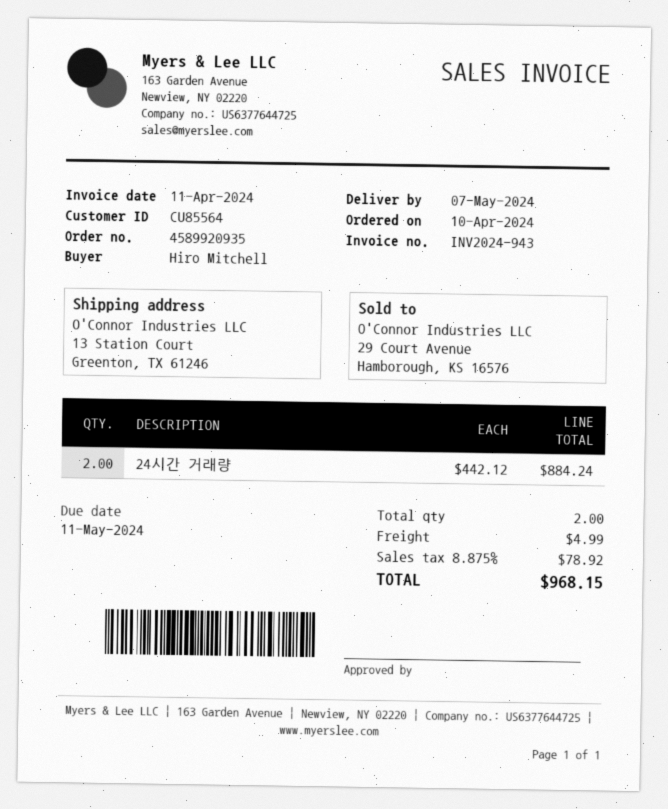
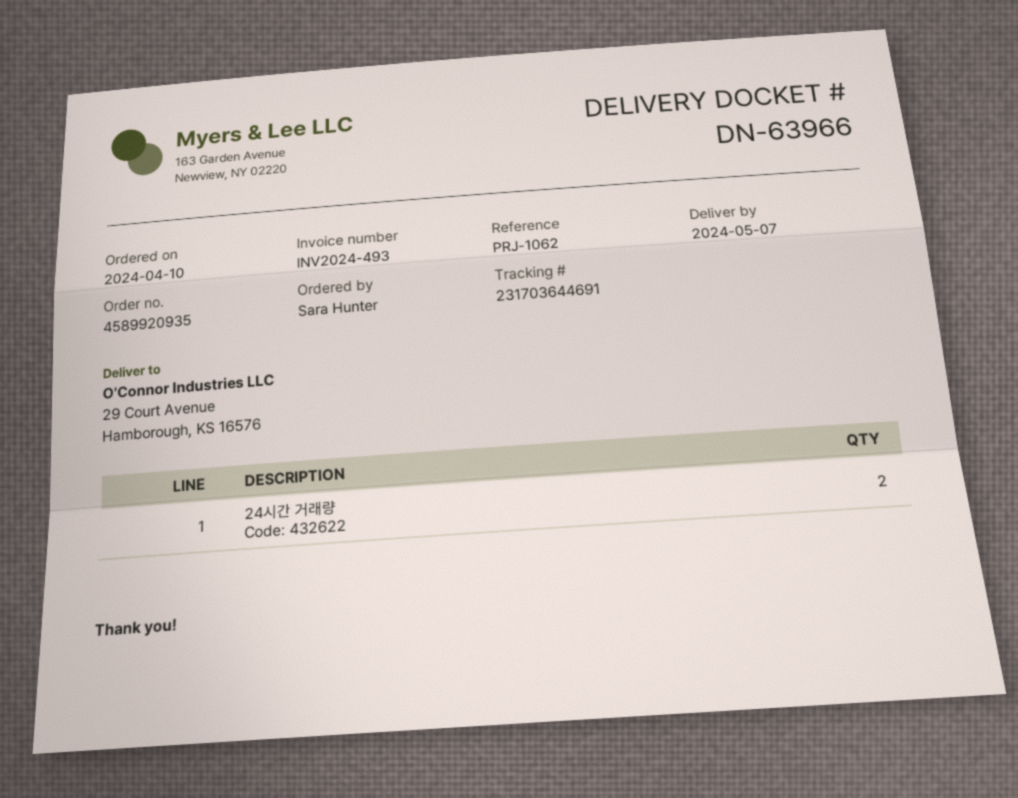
invoice number: INV2024-943 -> INV2024-493
ordered by: Hiro Mitchell -> Sara Hunter
ship to: 13 Station Court, Greenton, TX 61246 -> 29 Court Avenue, Hamborough, KS 16576

